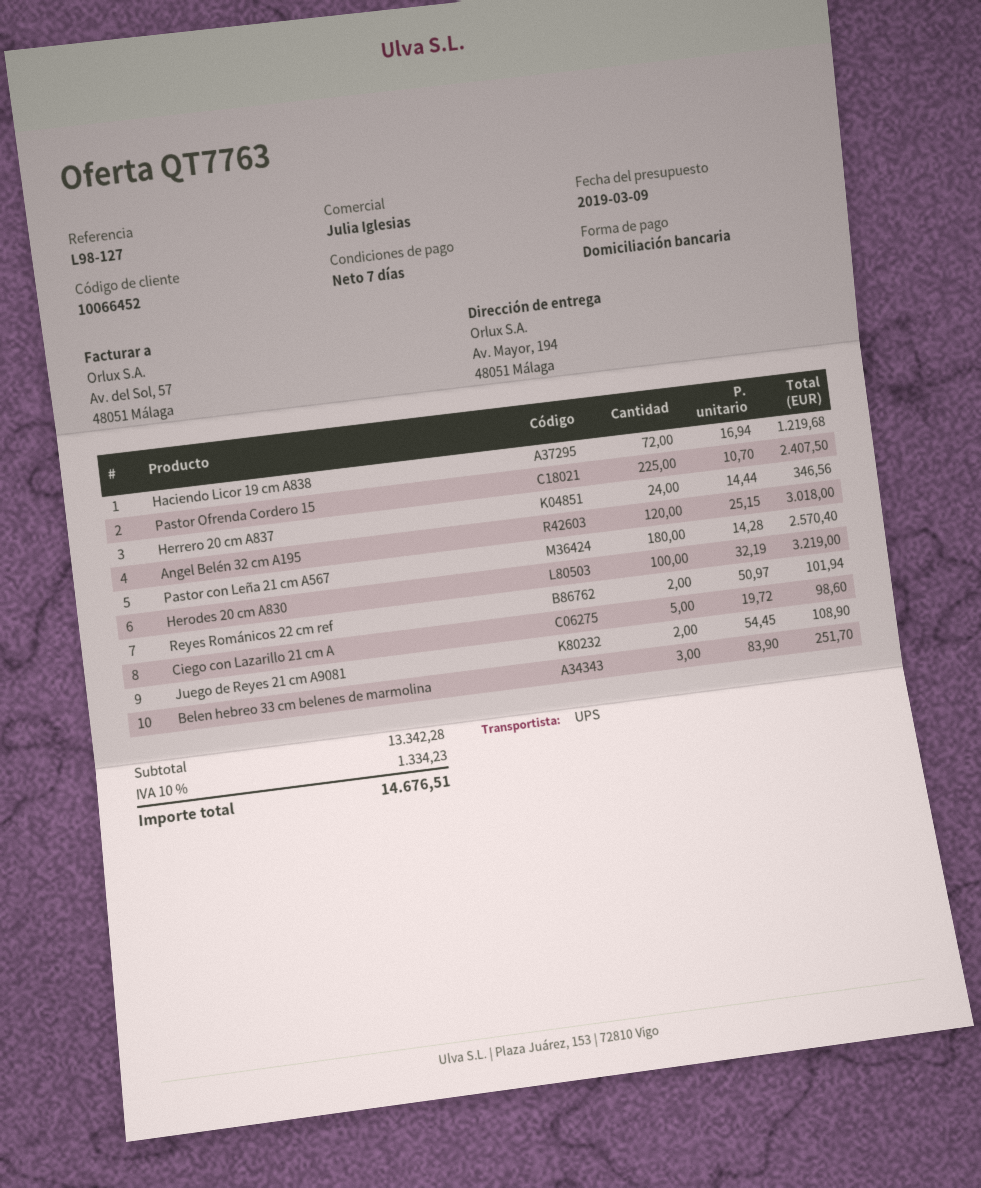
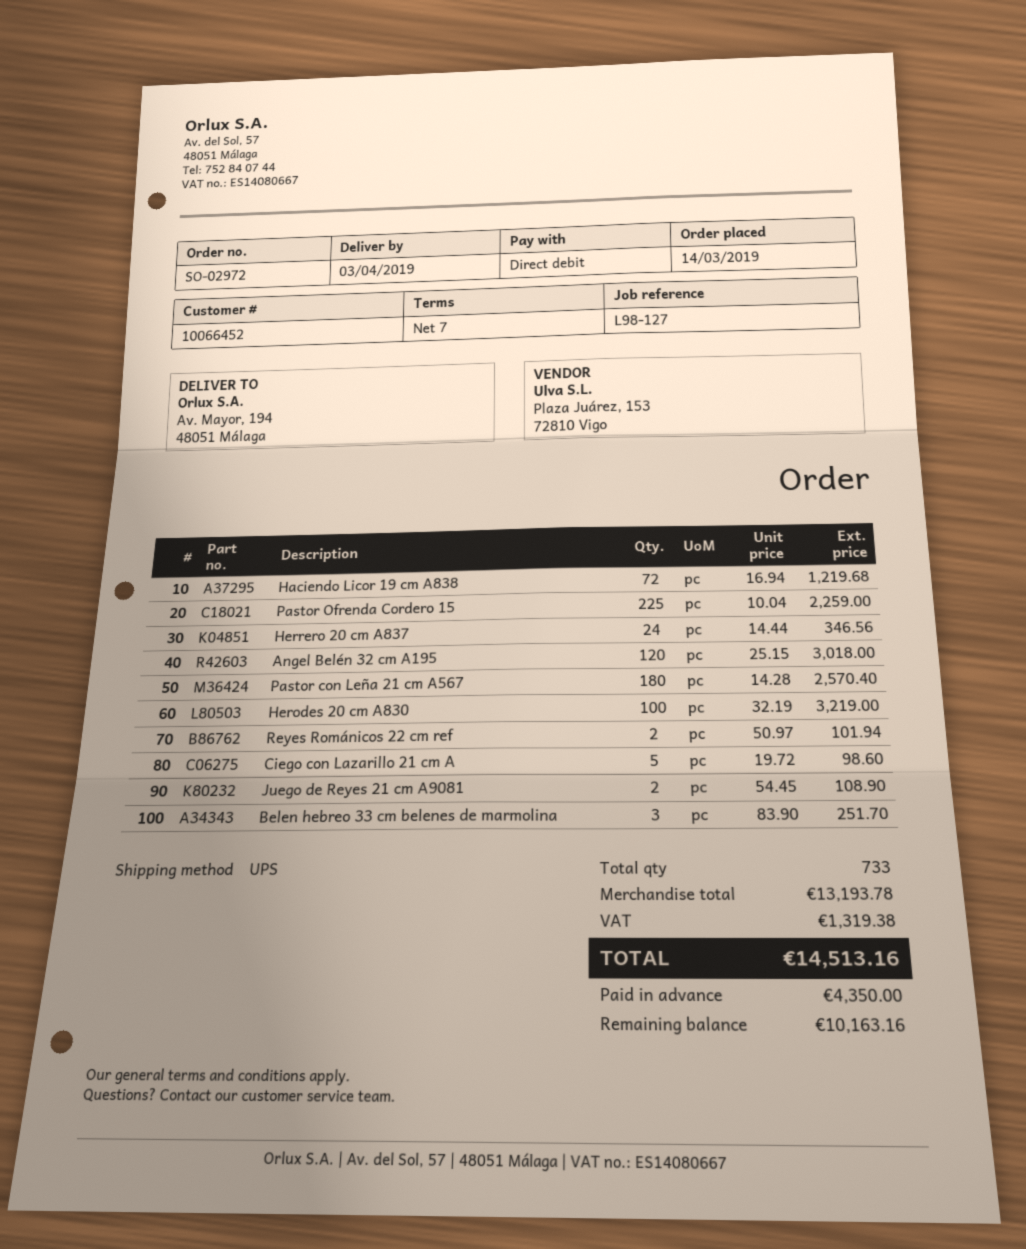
Pastor Ofrenda Cordero 15: 225 x 10.70 = 2407.50 -> 225 x 10.04 = 2259.00
subtotal: 13342.28 -> 13193.78
tax: 1334.23 -> 1319.38
total: 14676.51 -> 14513.16

